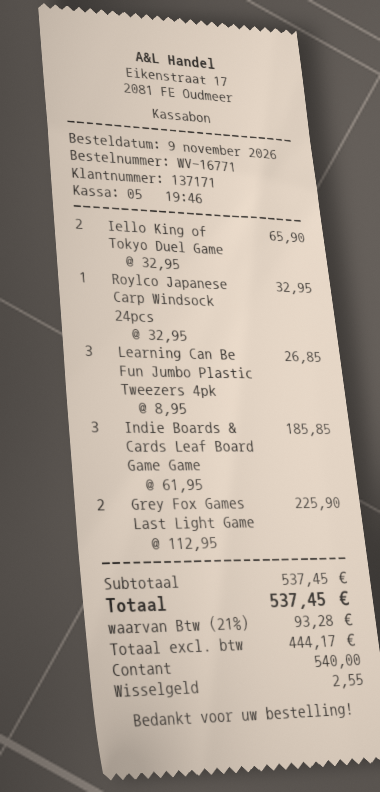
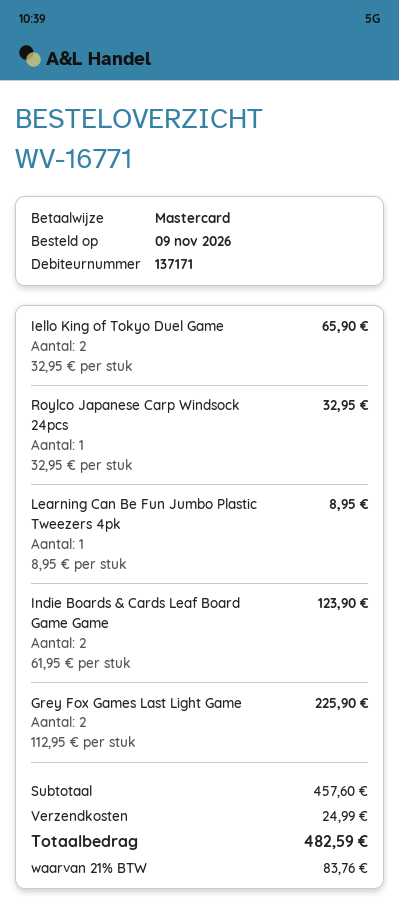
payment method: cash -> Mastercard
Learning Can Be Fun Jumbo Plastic Tweezers 4pk: 3 x 8.95 = 26.85 -> 1 x 8.95 = 8.95
Indie Boards & Cards Leaf Board Game Game: 3 x 61.95 = 185.85 -> 2 x 61.95 = 123.90
subtotal: 537.45 -> 457.60
shipping: none -> 24.99
tax: 21% = 93.28 -> 21% = 83.76
total: 537.45 -> 482.59

